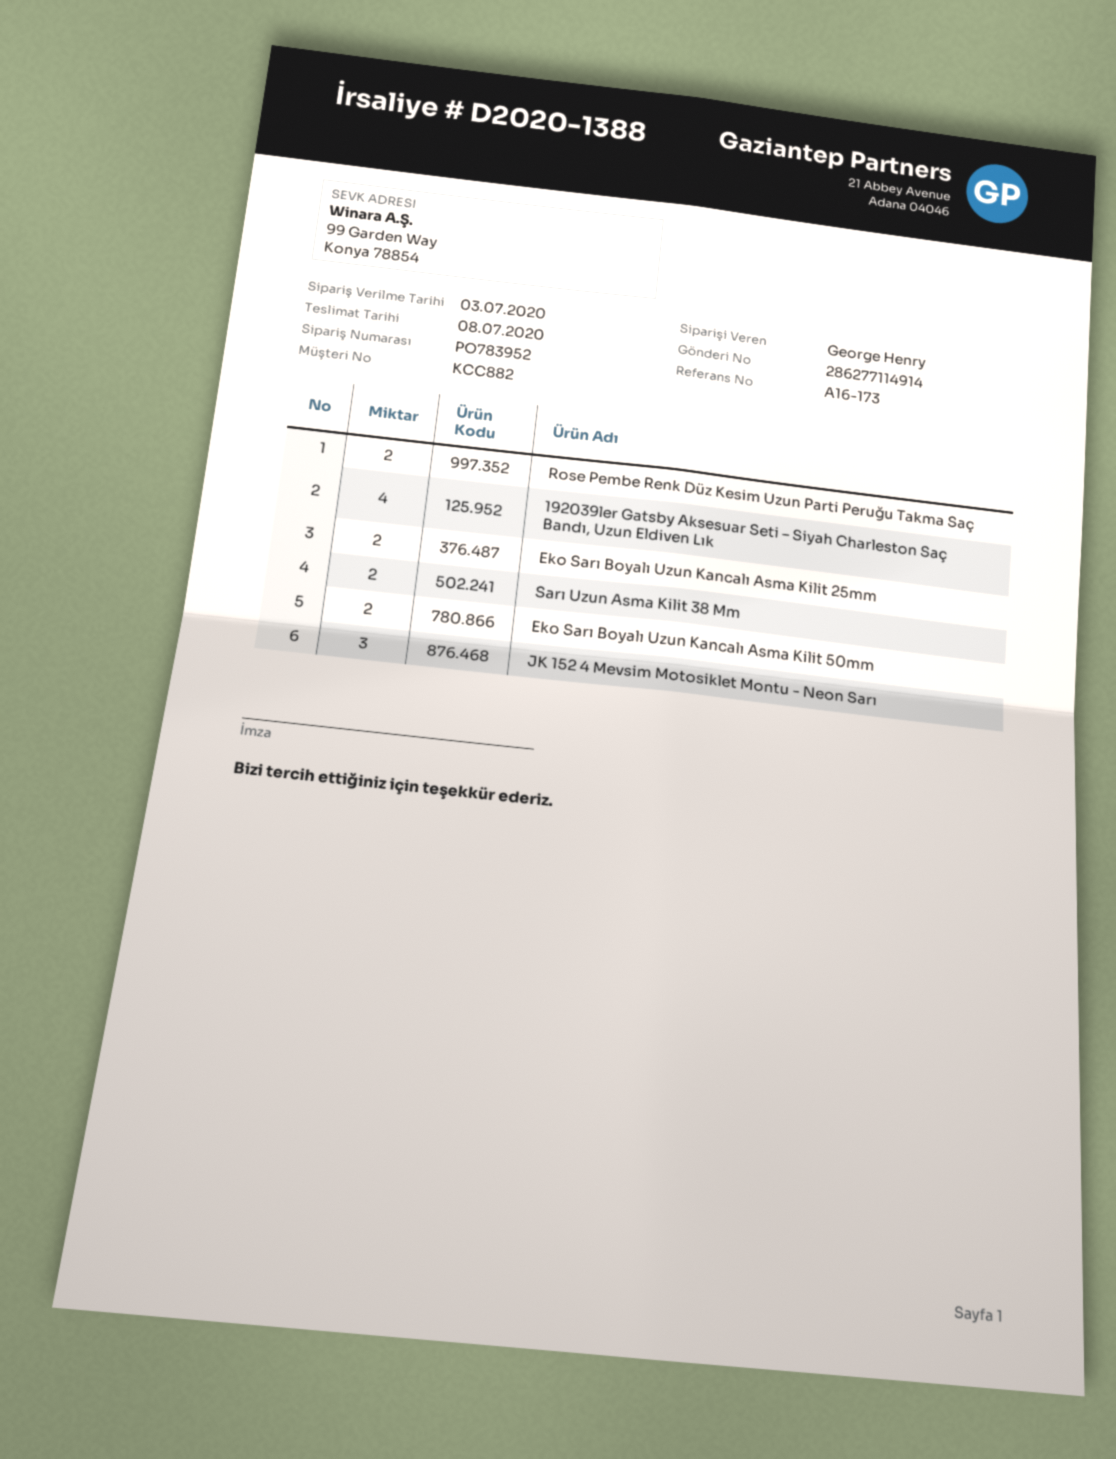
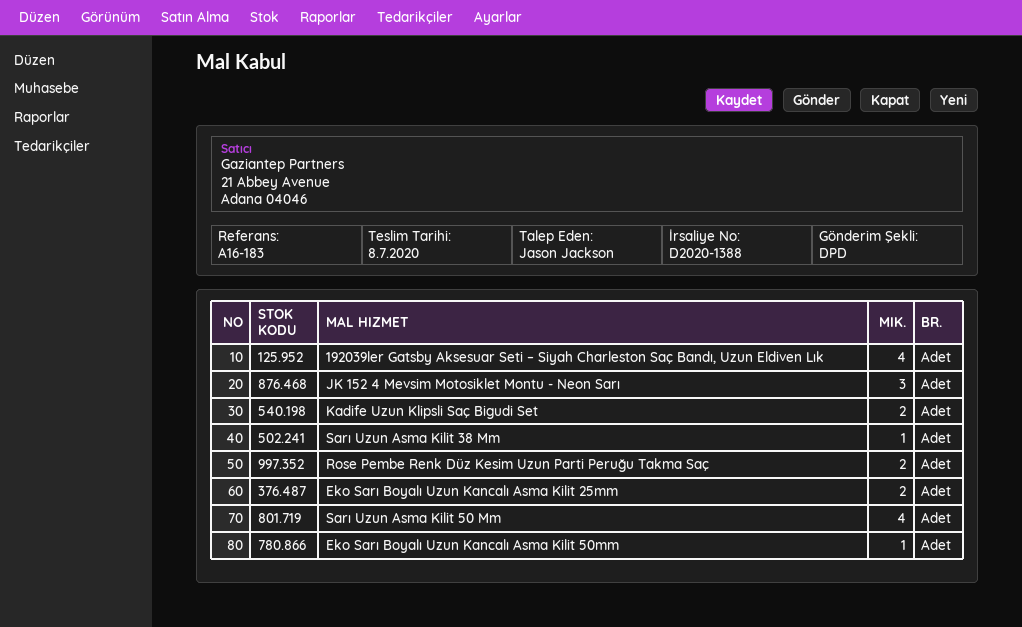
reference: A16-173 -> A16-183
ordered by: George Henry -> Jason Jackson
Sarı Uzun Asma Kilit 38 Mm: 2 -> 1
Eko Sarı Boyalı Uzun Kancalı Asma Kilit 50mm: 2 -> 1
Kadife Uzun Klipsli Saç Bigudi Set: none -> 2
Sarı Uzun Asma Kilit 50 Mm: none -> 4

